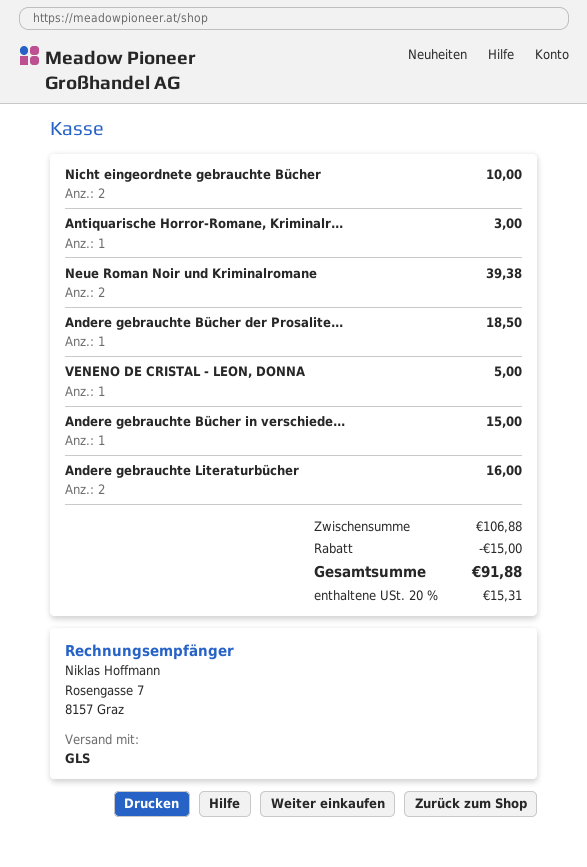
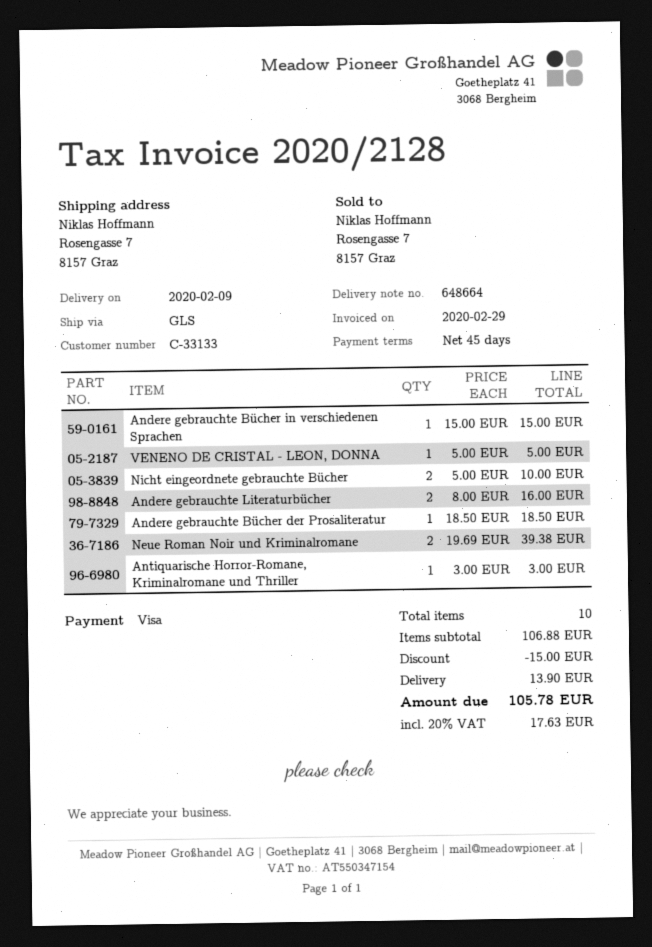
shipping: none -> 13.90
tax: 20% = 15.31 -> 20% = 17.63
total: 91.88 -> 105.78

